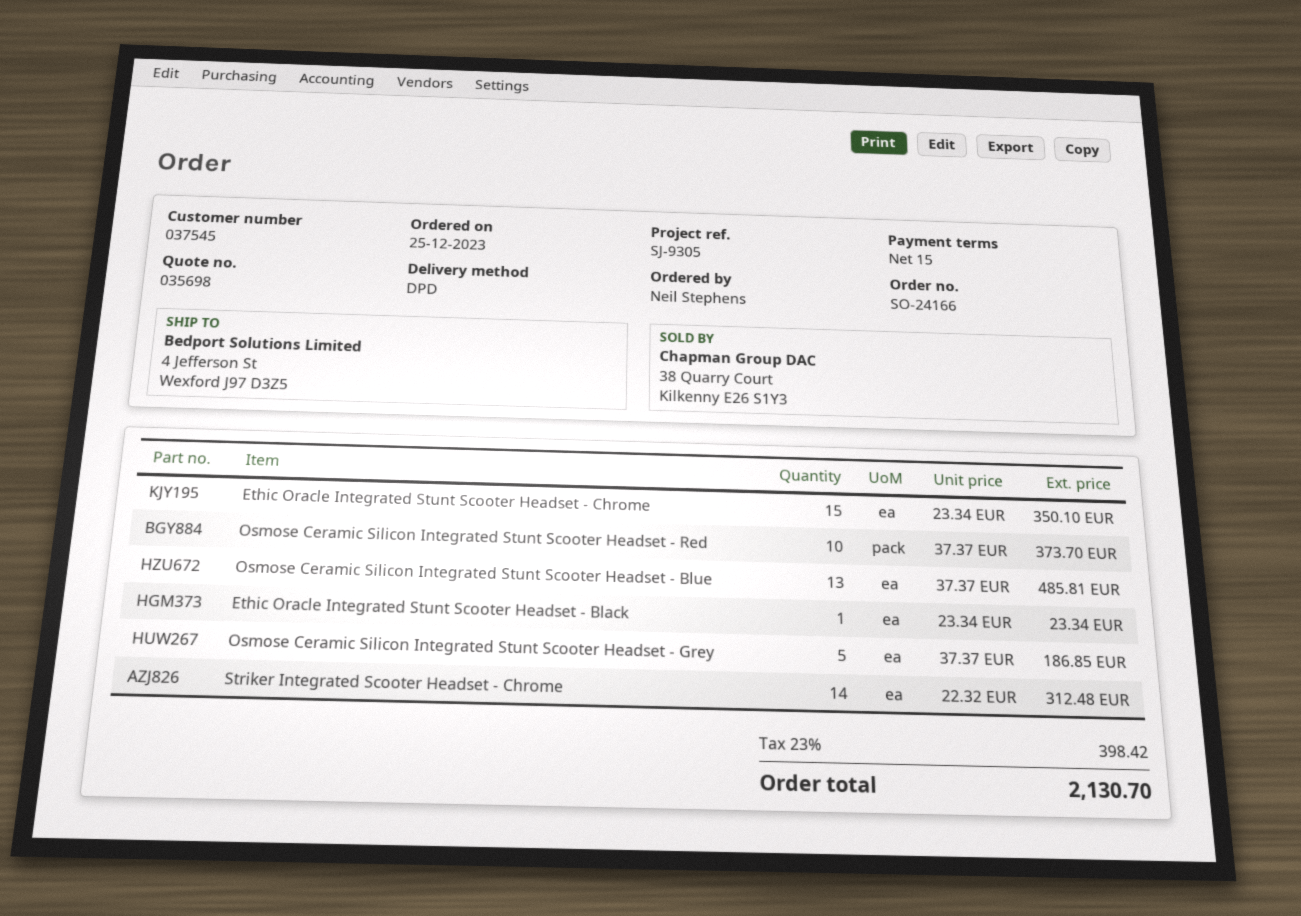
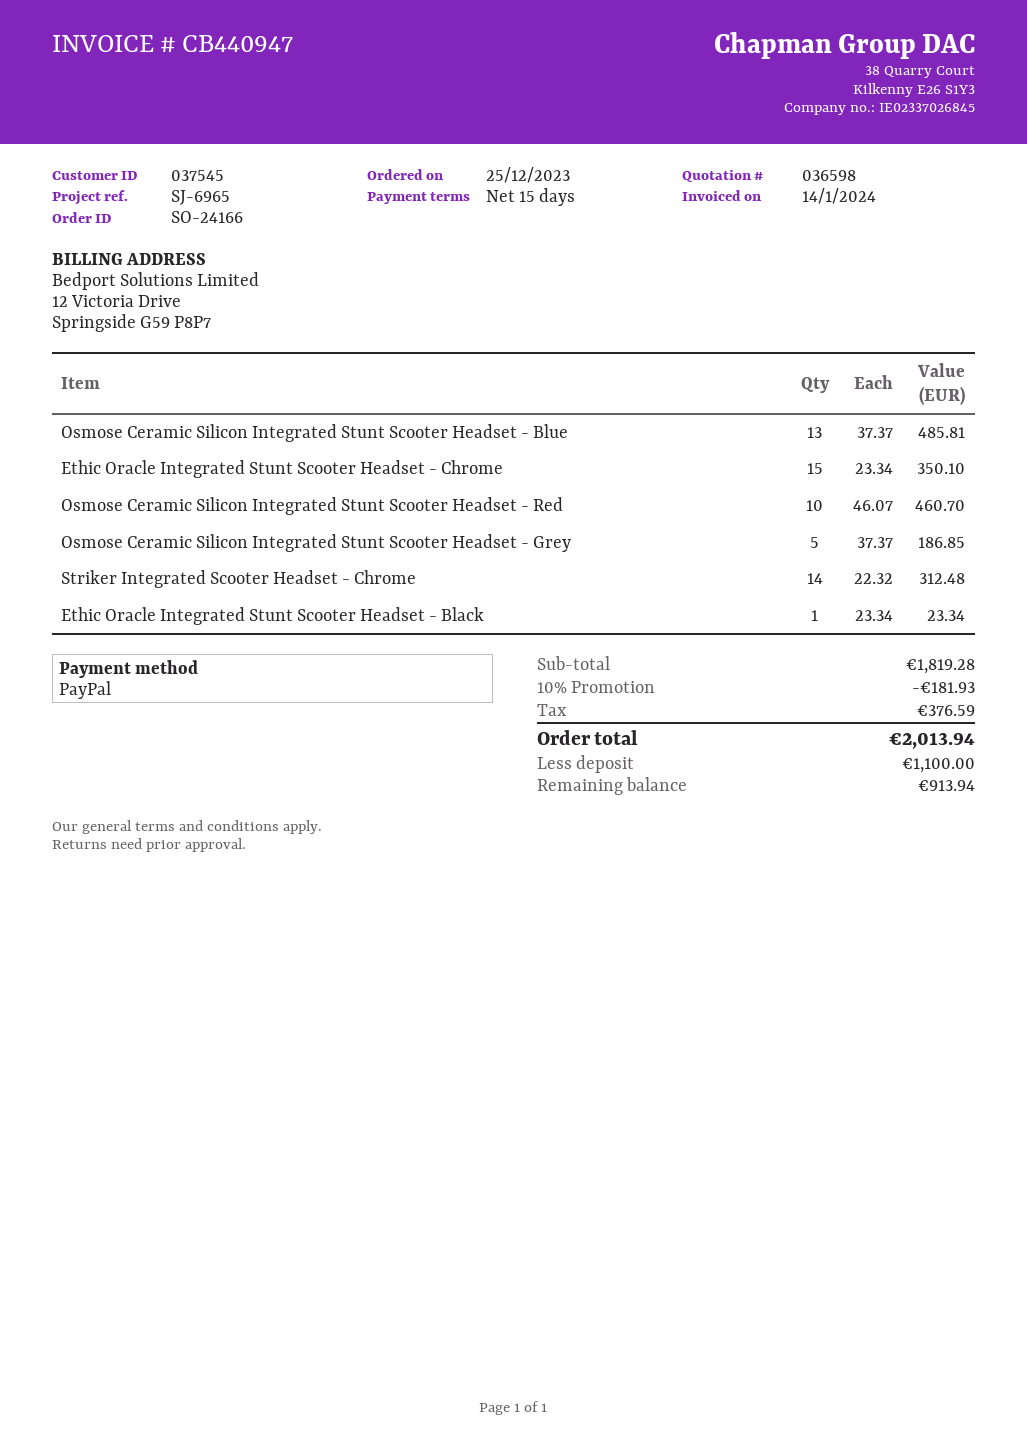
quote number: 035698 -> 036598
reference: SJ-9305 -> SJ-6965
Osmose Ceramic Silicon Integrated Stunt Scooter Headset - Red: 10 x 37.37 = 373.70 -> 10 x 46.07 = 460.70
discount: none -> 10% = 181.93
tax: 398.42 -> 376.59
total: 2130.70 -> 2013.94

